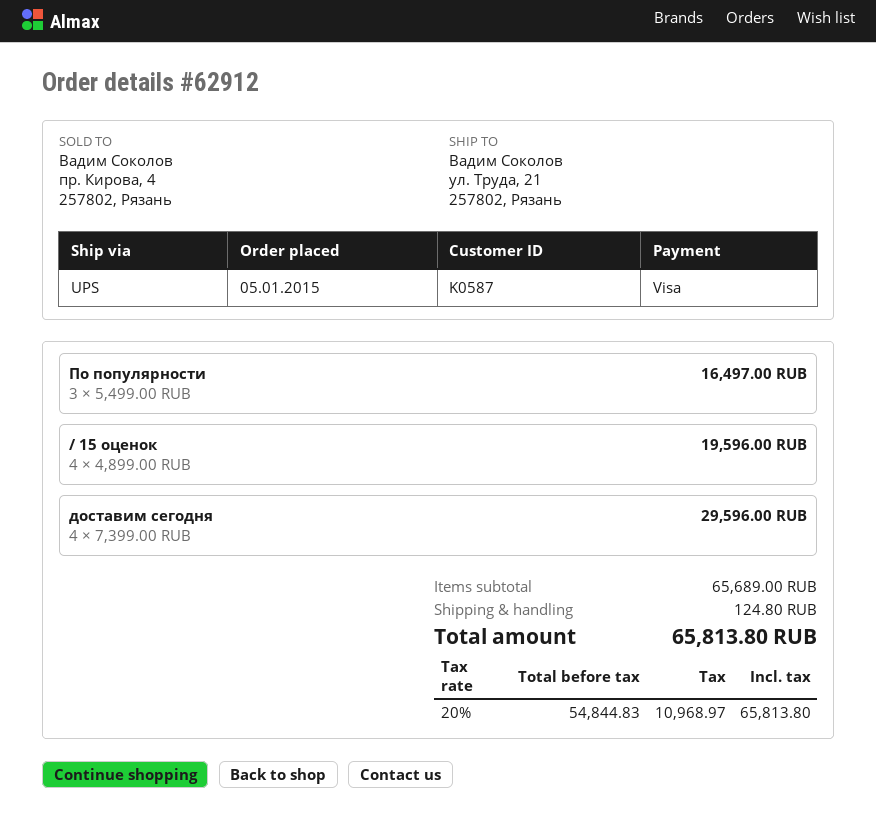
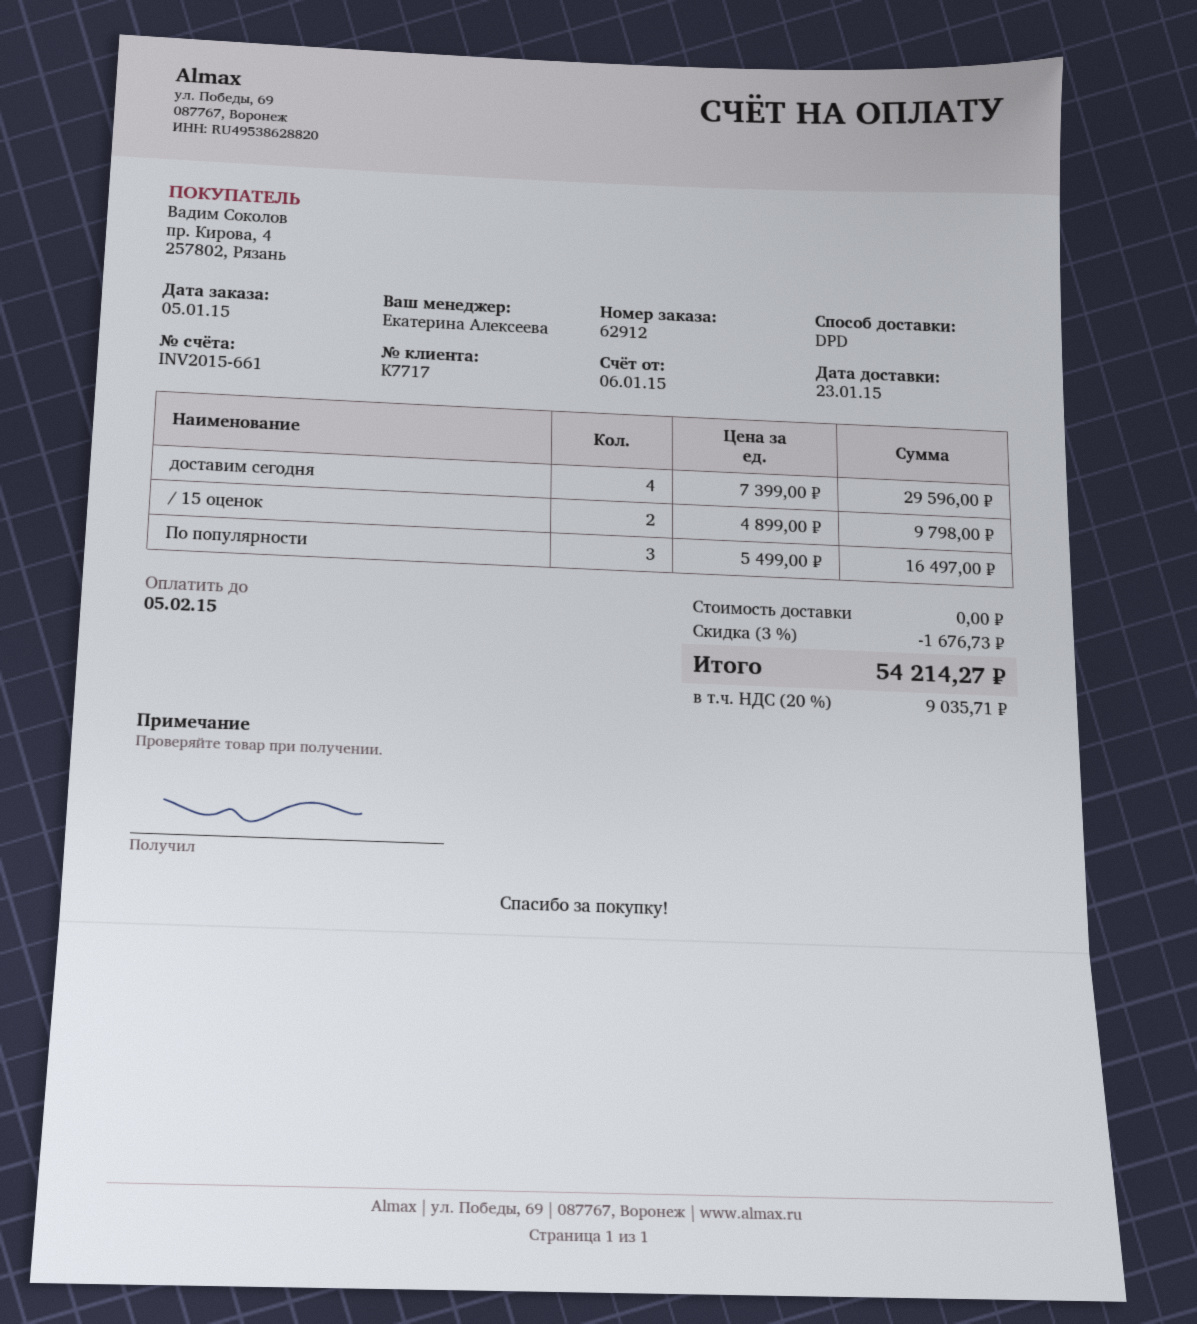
customer number: K0587 -> K7717
shipping method: UPS -> DPD
/ 15 оценок: 4 x 4899.00 = 19596.00 -> 2 x 4899.00 = 9798.00
discount: none -> 3% = 1676.73
shipping: 124.80 -> 0.00
tax: 20% = 10968.97 -> 20% = 9035.71
total: 65813.80 -> 54214.27

